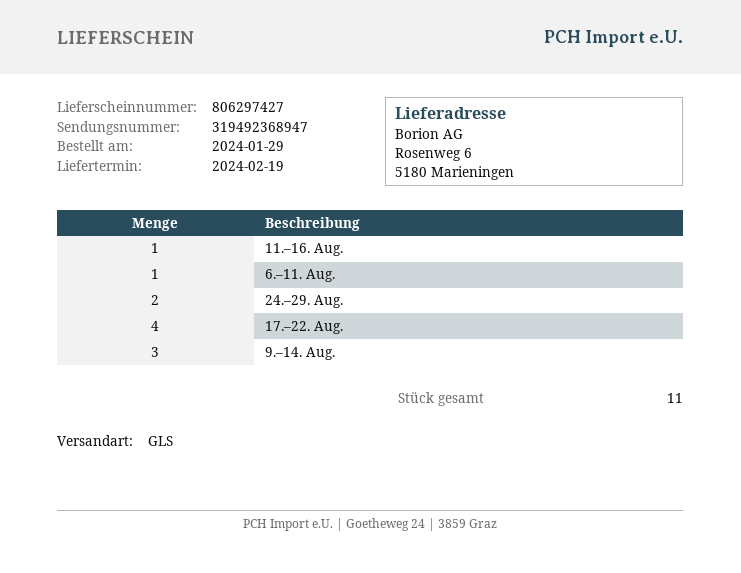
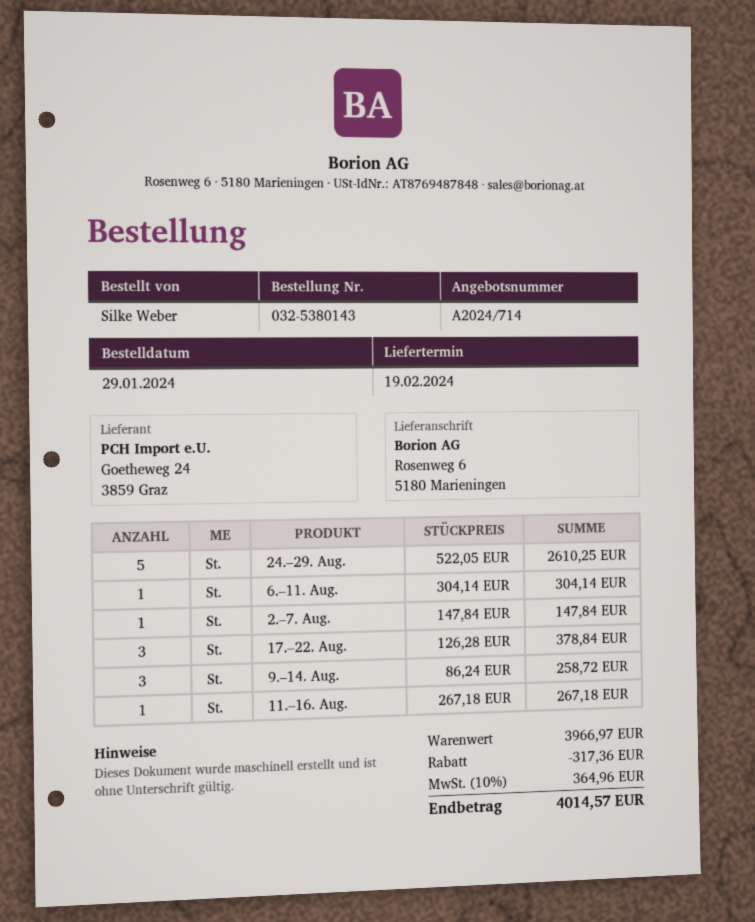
24.–29. Aug.: 2 -> 5
17.–22. Aug.: 4 -> 3
2.–7. Aug.: none -> 1

